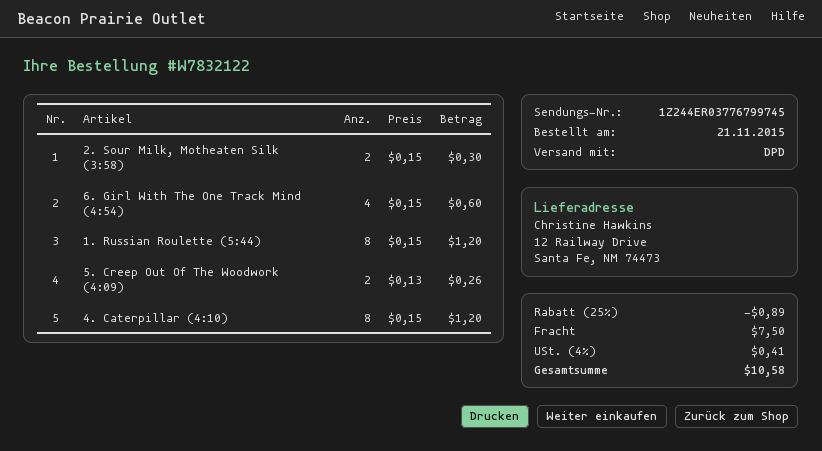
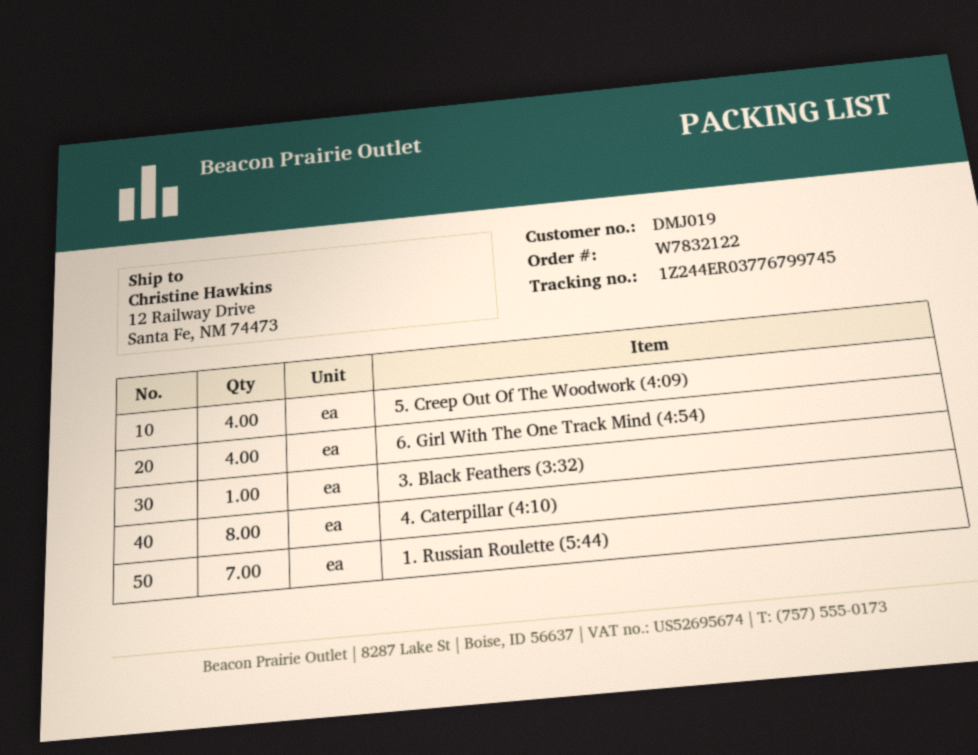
2. Sour Milk, Motheaten Silk (3:58): 2 -> none
1. Russian Roulette (5:44): 8 -> 7
5. Creep Out Of The Woodwork (4:09): 2 -> 4
3. Black Feathers (3:32): none -> 1

